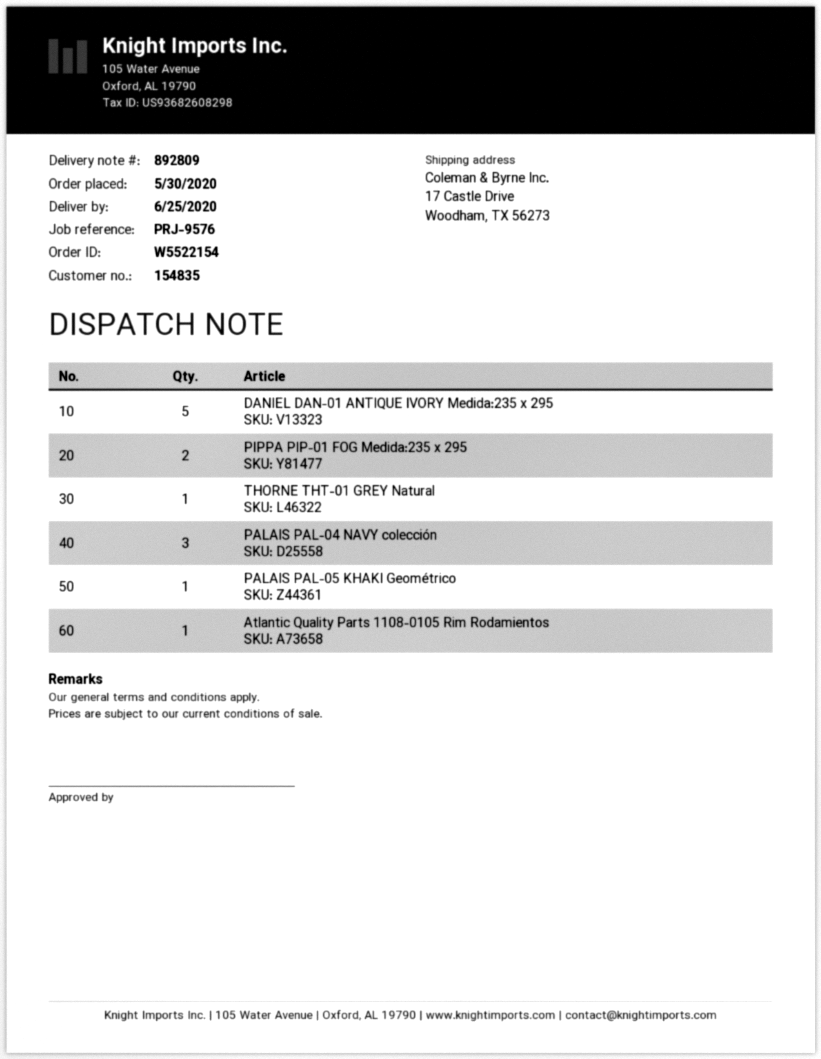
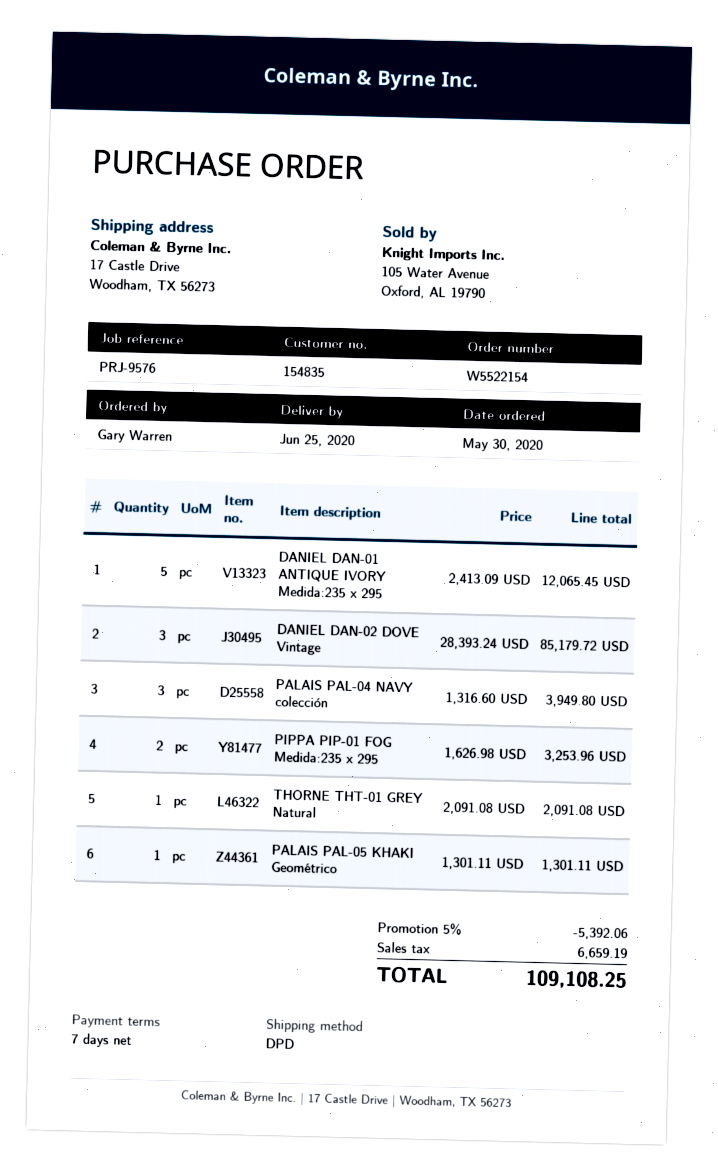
Atlantic Quality Parts 1108-0105 Rim Rodamientos: 1 -> none
DANIEL DAN-02 DOVE Vintage: none -> 3

